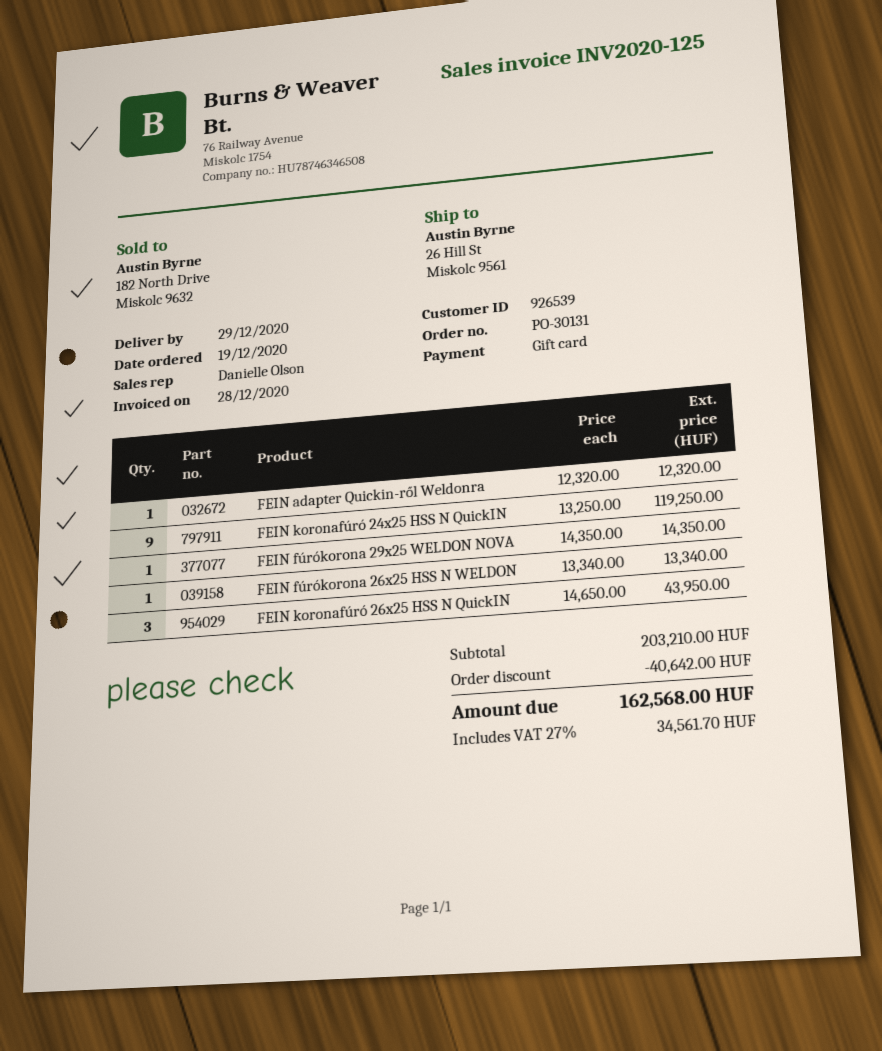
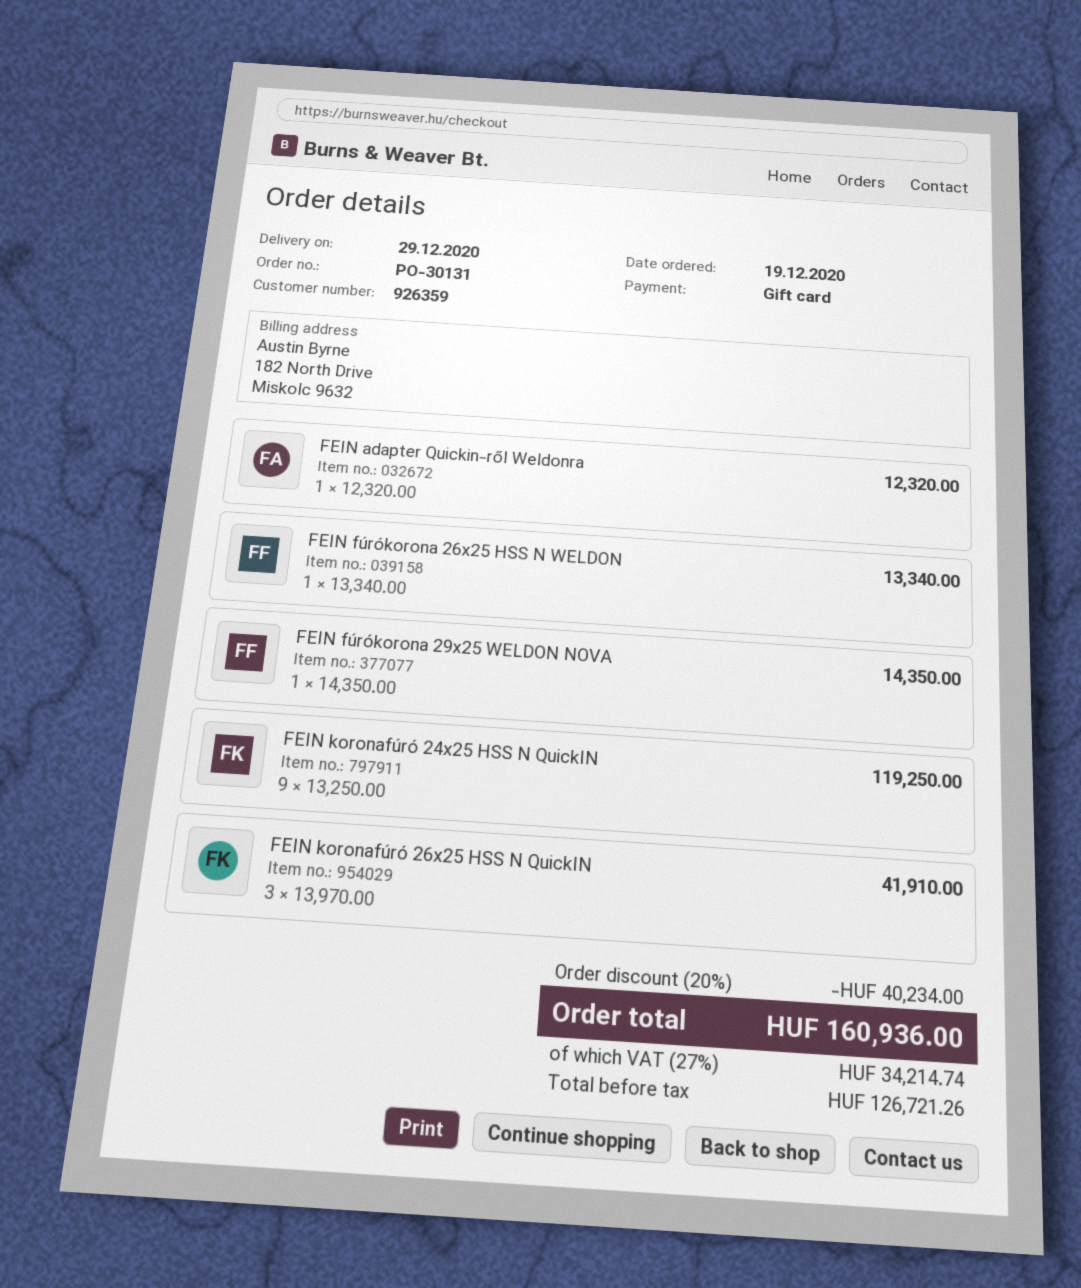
customer number: 926539 -> 926359
FEIN koronafúró 26x25 HSS N QuickIN: 3 x 14650.00 = 43950.00 -> 3 x 13970.00 = 41910.00
discount: 40642.00 -> 40234.00
tax: 27% = 34561.70 -> 27% = 34214.74
total: 162568.00 -> 160936.00

